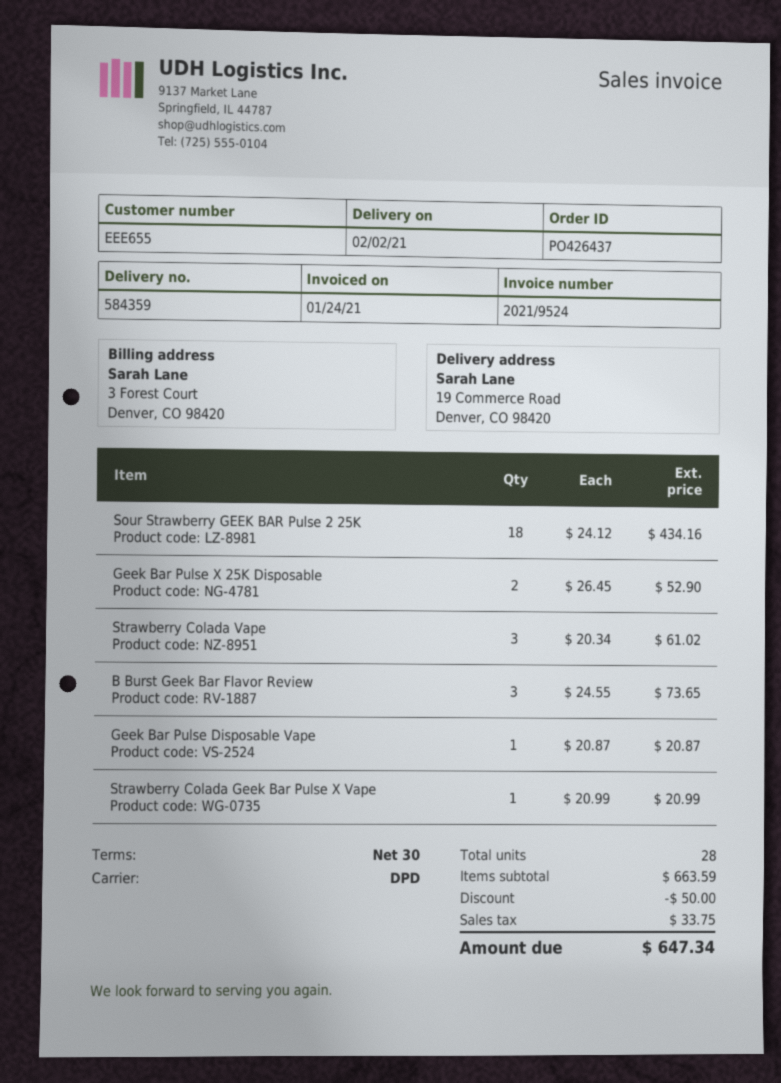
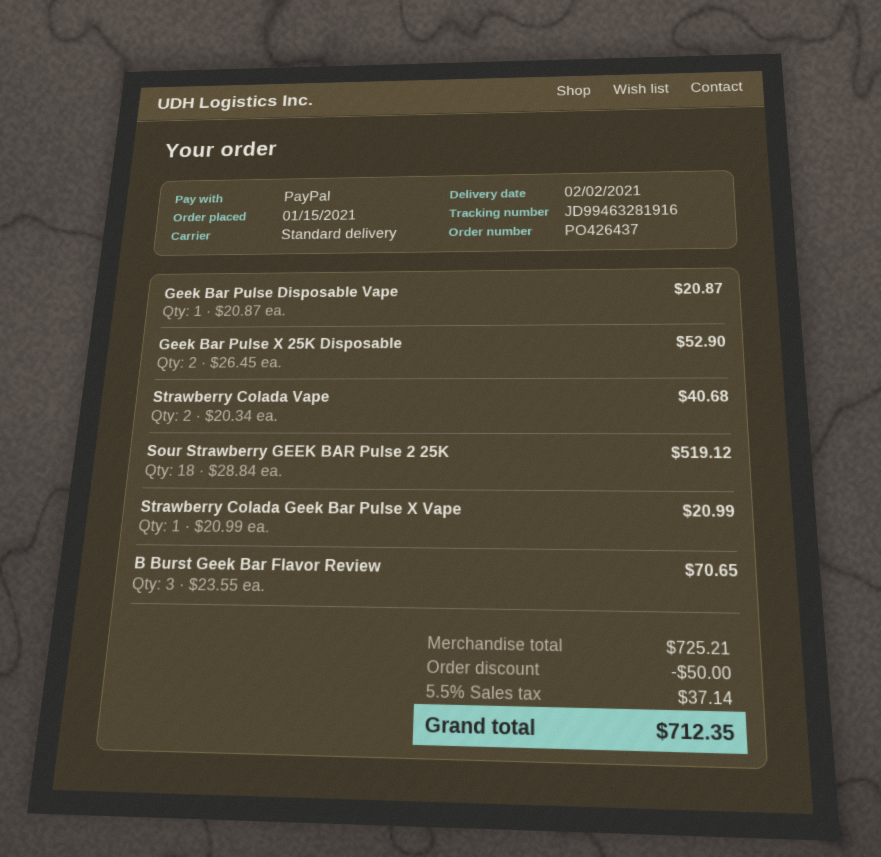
shipping method: DPD -> standard
Sour Strawberry GEEK BAR Pulse 2 25K: 18 x 24.12 = 434.16 -> 18 x 28.84 = 519.12
Strawberry Colada Vape: 3 x 20.34 = 61.02 -> 2 x 20.34 = 40.68
B Burst Geek Bar Flavor Review: 3 x 24.55 = 73.65 -> 3 x 23.55 = 70.65
subtotal: 663.59 -> 725.21
tax: 33.75 -> 37.14
total: 647.34 -> 712.35

